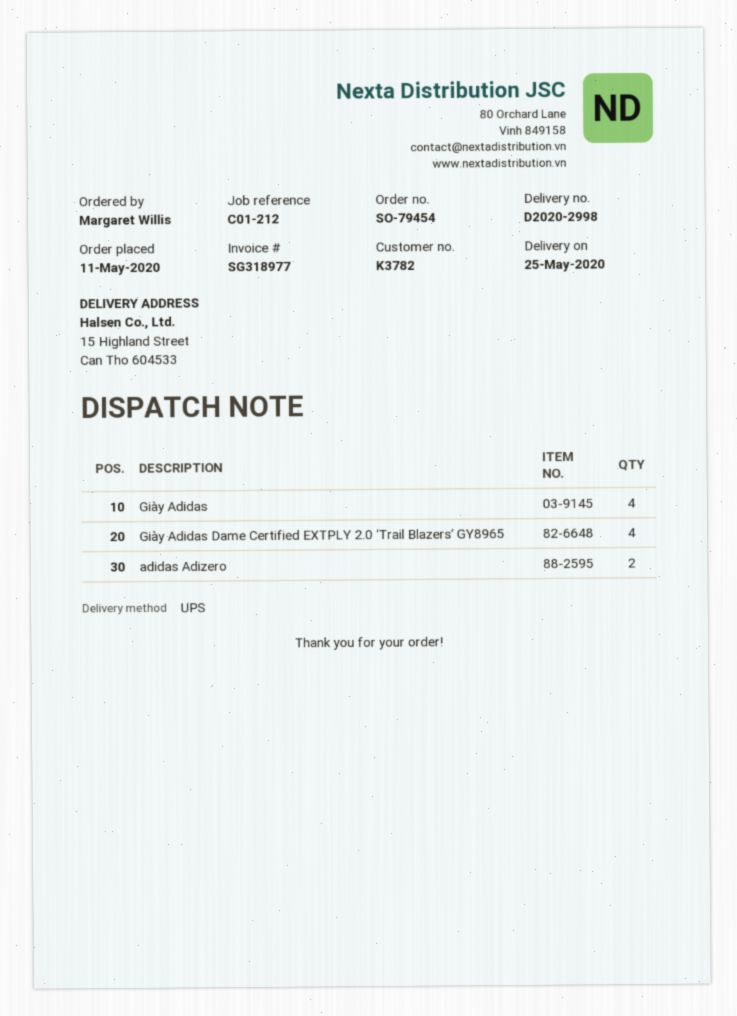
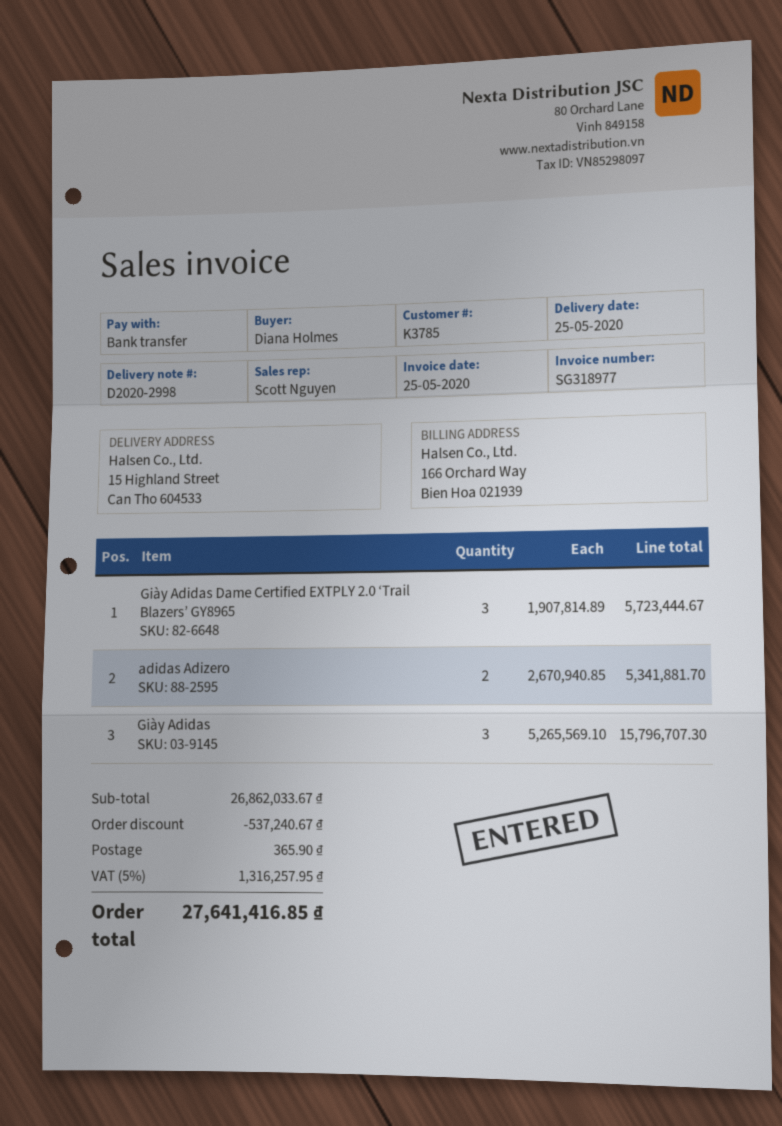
customer number: K3782 -> K3785
ordered by: Margaret Willis -> Diana Holmes
Giày Adidas: 4 -> 3
Giày Adidas Dame Certified EXTPLY 2.0 ‘Trail Blazers’ GY8965: 4 -> 3

